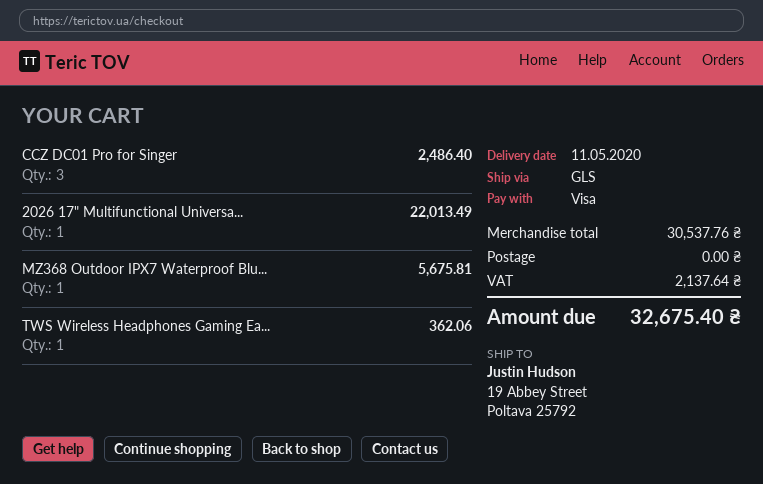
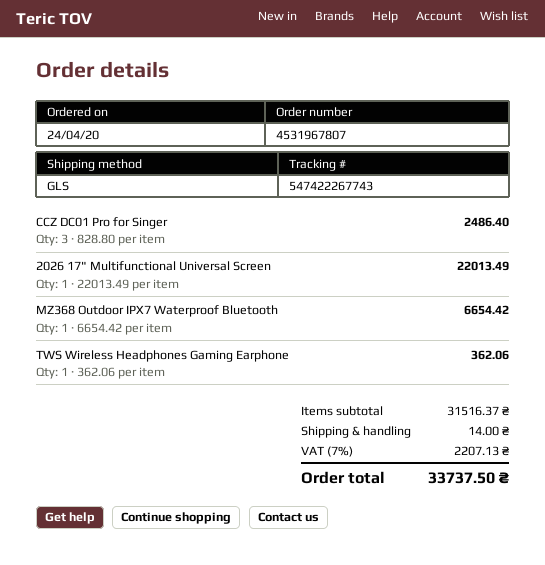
MZ368 Outdoor IPX7 Waterproof Blu...: 1 for 5675.81 -> 1 for 6654.42
subtotal: 30537.76 -> 31516.37
shipping: 0.00 -> 14.00
tax: 2137.64 -> 2207.13
total: 32675.40 -> 33737.50

